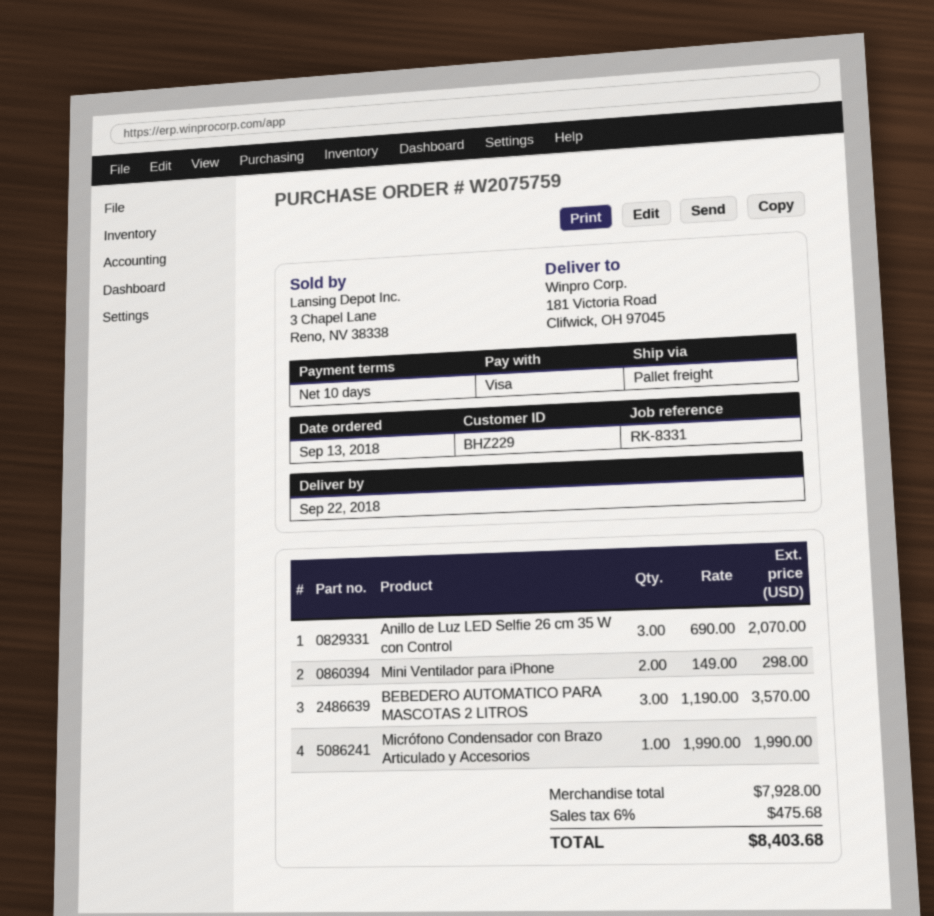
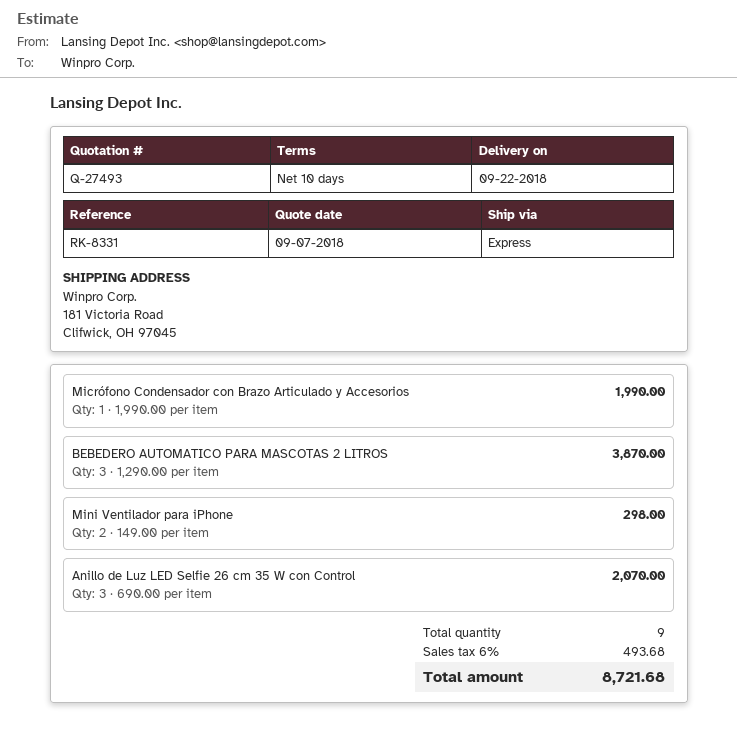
shipping method: pallet freight -> express
BEBEDERO AUTOMATICO PARA MASCOTAS 2 LITROS: 3 x 1190.00 = 3570.00 -> 3 x 1290.00 = 3870.00
tax: 6% = 475.68 -> 6% = 493.68
total: 8403.68 -> 8721.68

